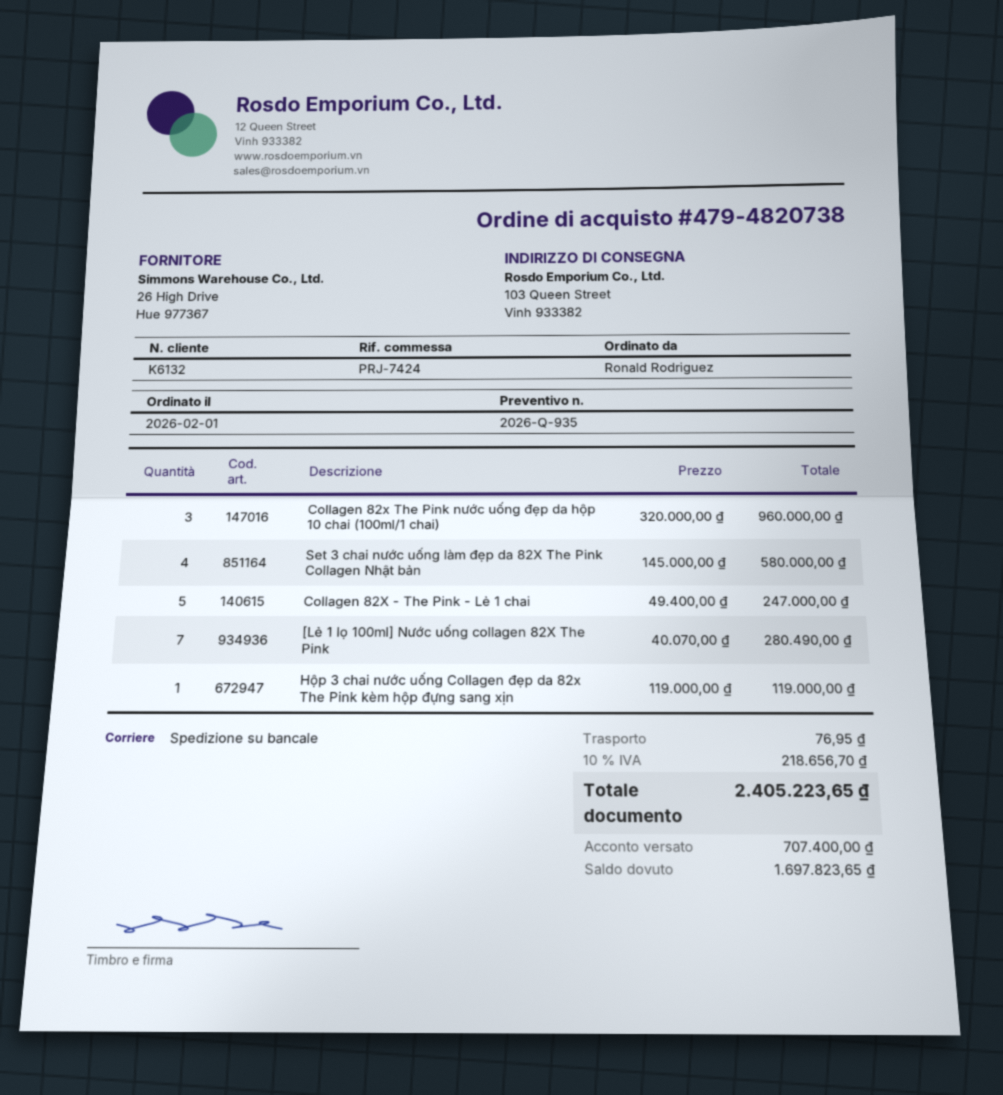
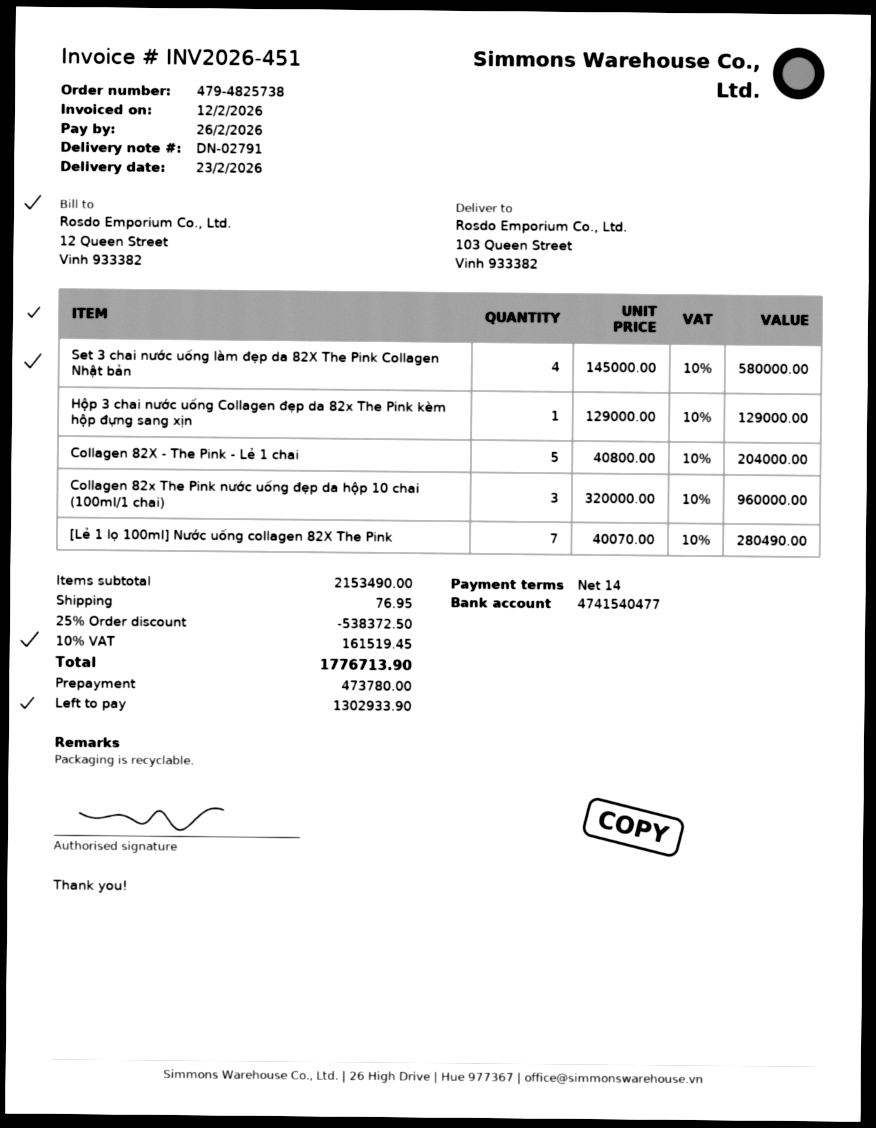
order number: 479-4820738 -> 479-4825738
Collagen 82X - The Pink - Lẻ 1 chai: 5 x 49400.00 = 247000.00 -> 5 x 40800.00 = 204000.00
Hộp 3 chai nước uống Collagen đẹp da 82x The Pink kèm hộp đựng sang xịn: 1 x 119000.00 = 119000.00 -> 1 x 129000.00 = 129000.00
discount: none -> 25% = 538372.50
tax: 10% = 218656.70 -> 10% = 161519.45
total: 2405223.65 -> 1776713.90
deposit: 707400.00 -> 473780.00
balance: 1697823.65 -> 1302933.90

